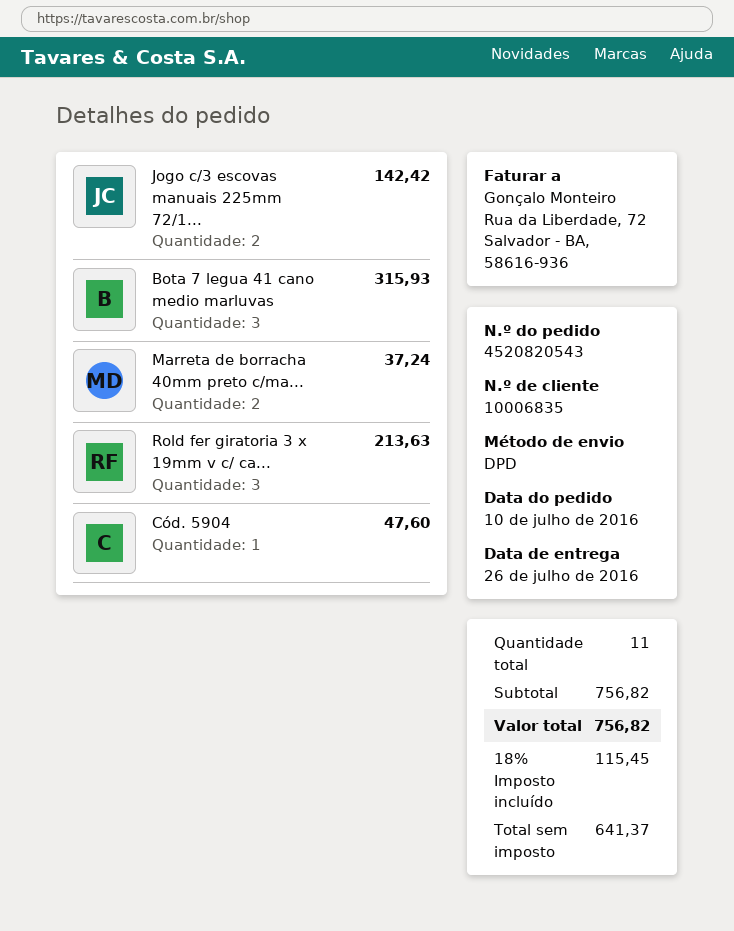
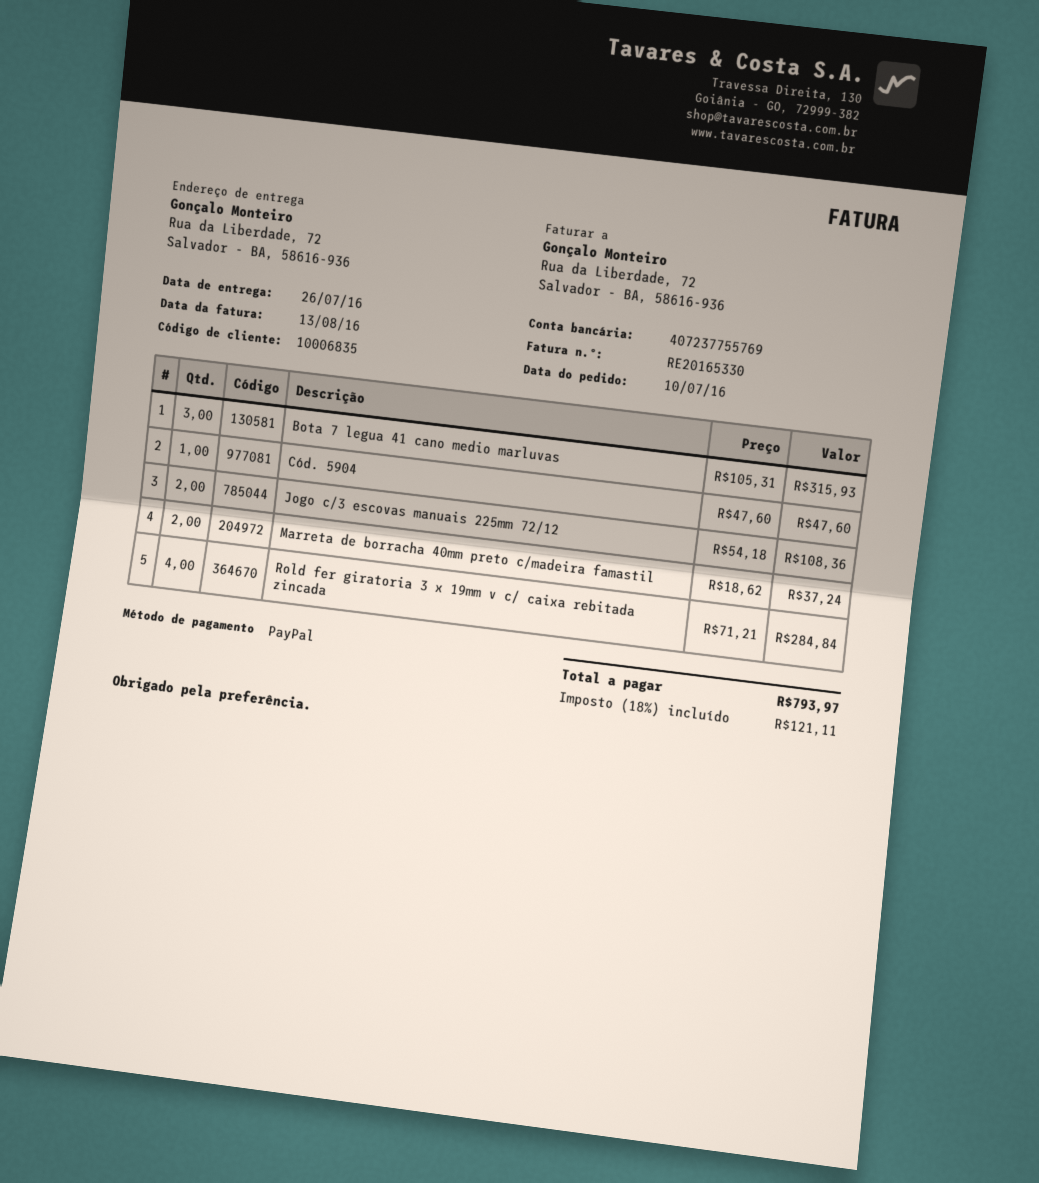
Jogo c/3 escovas manuais 225mm 72/1...: 2 for 142.42 -> 2 for 108.36
Rold fer giratoria 3 x 19mm v c/ ca...: 3 for 213.63 -> 4 for 284.84
tax: 18% = 115.45 -> 18% = 121.11
total: 756.82 -> 793.97

